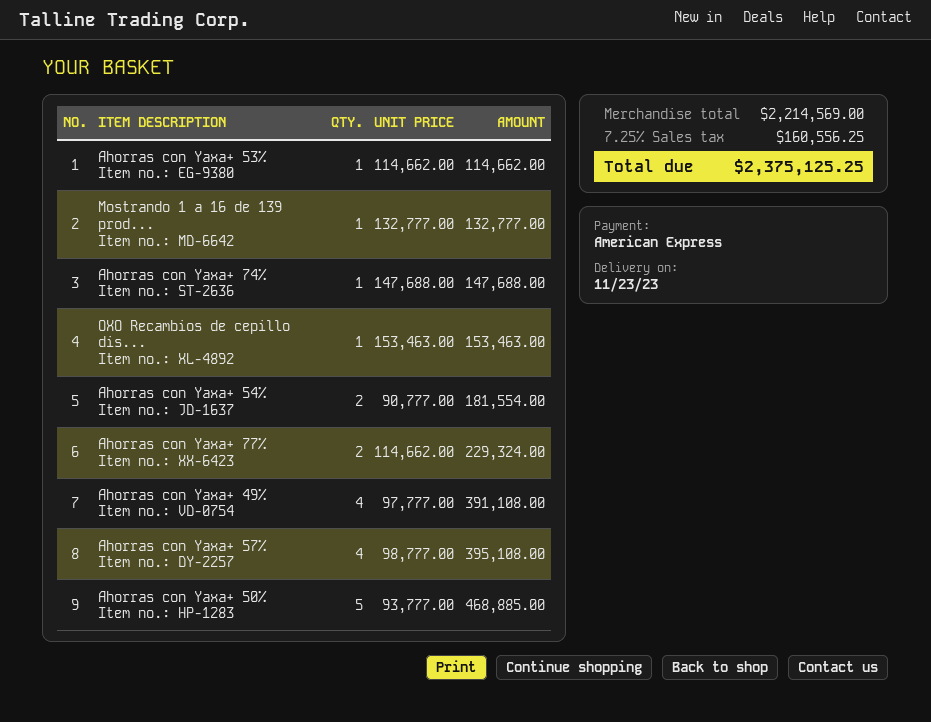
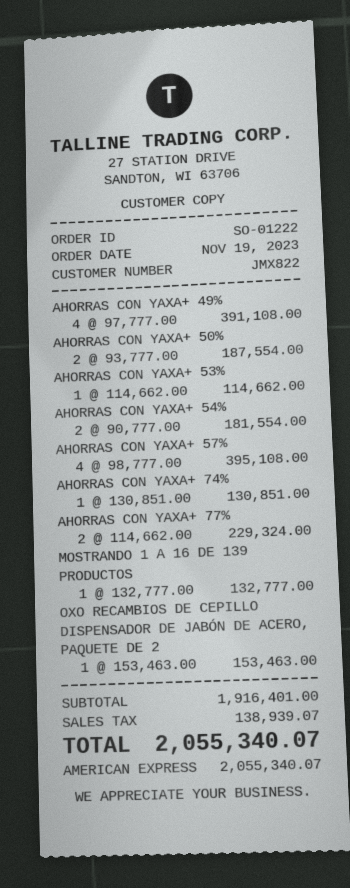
Ahorras con Yaxa+ 74%: 1 x 147688.00 = 147688.00 -> 1 x 130851.00 = 130851.00
Ahorras con Yaxa+ 50%: 5 x 93777.00 = 468885.00 -> 2 x 93777.00 = 187554.00
subtotal: 2214569.00 -> 1916401.00
tax: 160556.25 -> 138939.07
total: 2375125.25 -> 2055340.07

